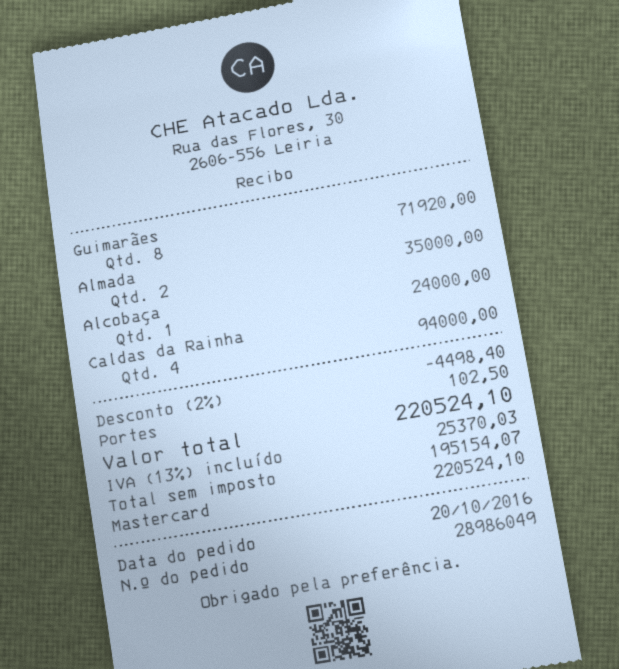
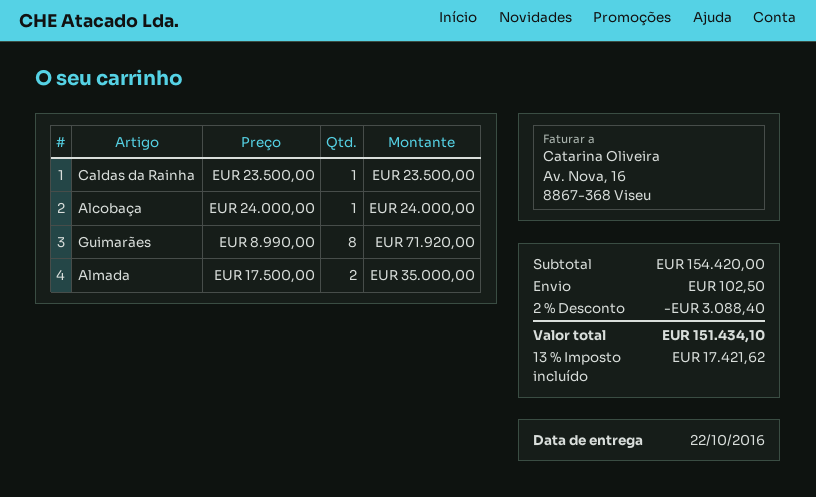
Caldas da Rainha: 4 for 94000.00 -> 1 for 23500.00
discount: 2% = 4498.40 -> 2% = 3088.40
tax: 13% = 25370.03 -> 13% = 17421.62
total: 220524.10 -> 151434.10

